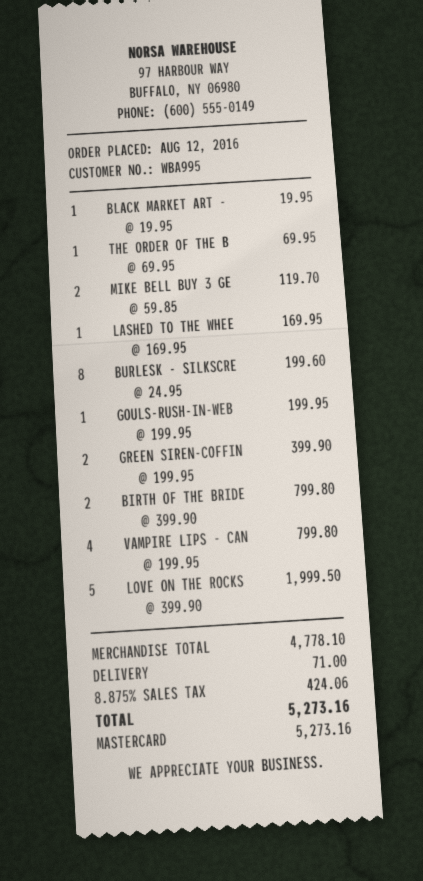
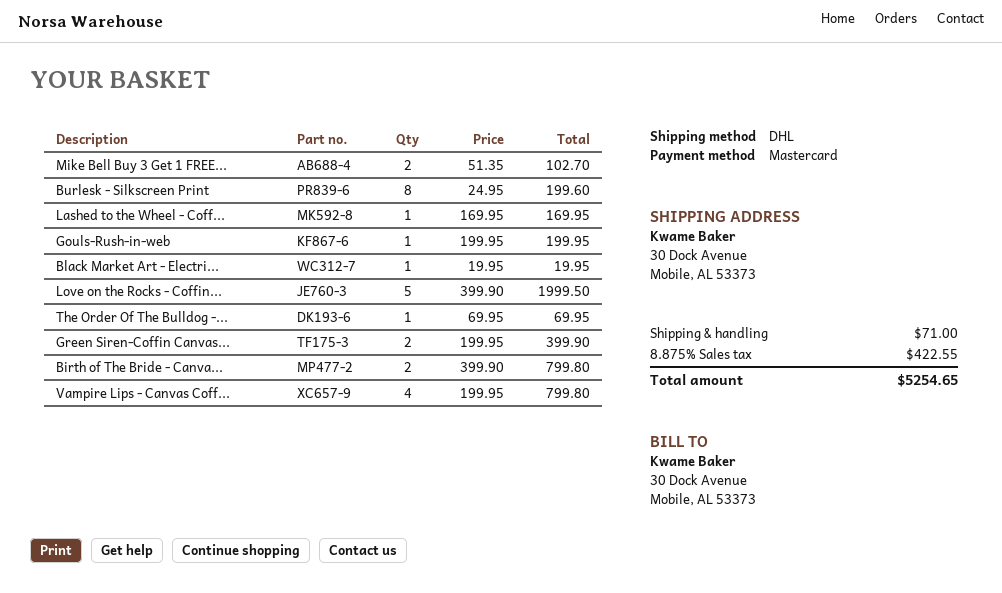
MIKE BELL BUY 3 GE: 2 x 59.85 = 119.70 -> 2 x 51.35 = 102.70
tax: 8.875% = 424.06 -> 8.875% = 422.55
total: 5273.16 -> 5254.65

